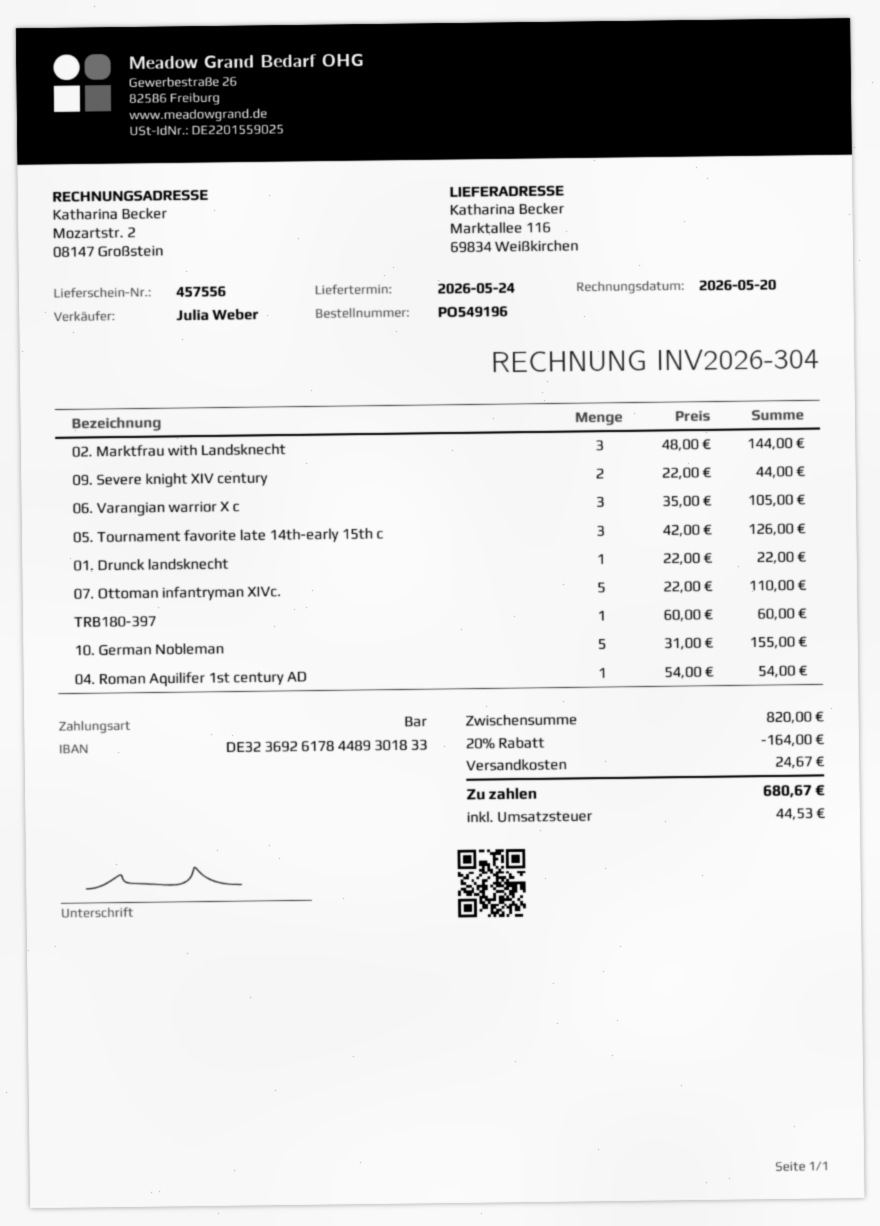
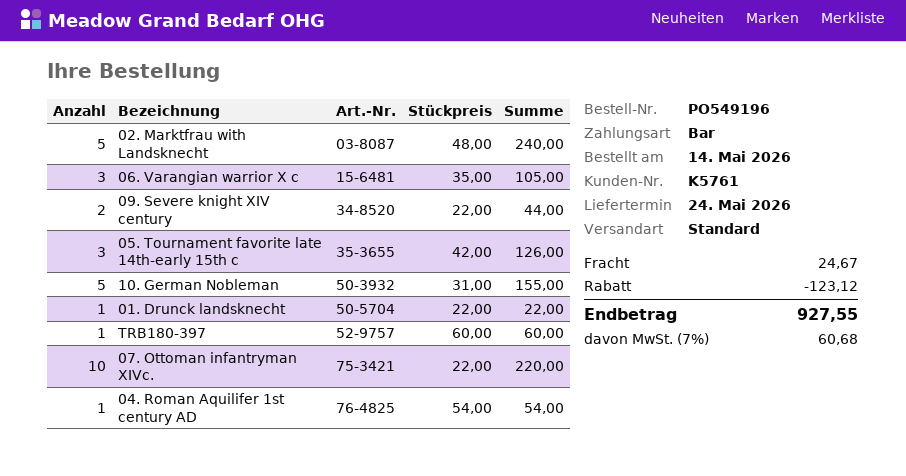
02. Marktfrau with Landsknecht: 3 x 48.00 = 144.00 -> 5 x 48.00 = 240.00
07. Ottoman infantryman XIVc.: 5 x 22.00 = 110.00 -> 10 x 22.00 = 220.00
discount: 164.00 -> 123.12
tax: 44.53 -> 60.68
total: 680.67 -> 927.55

